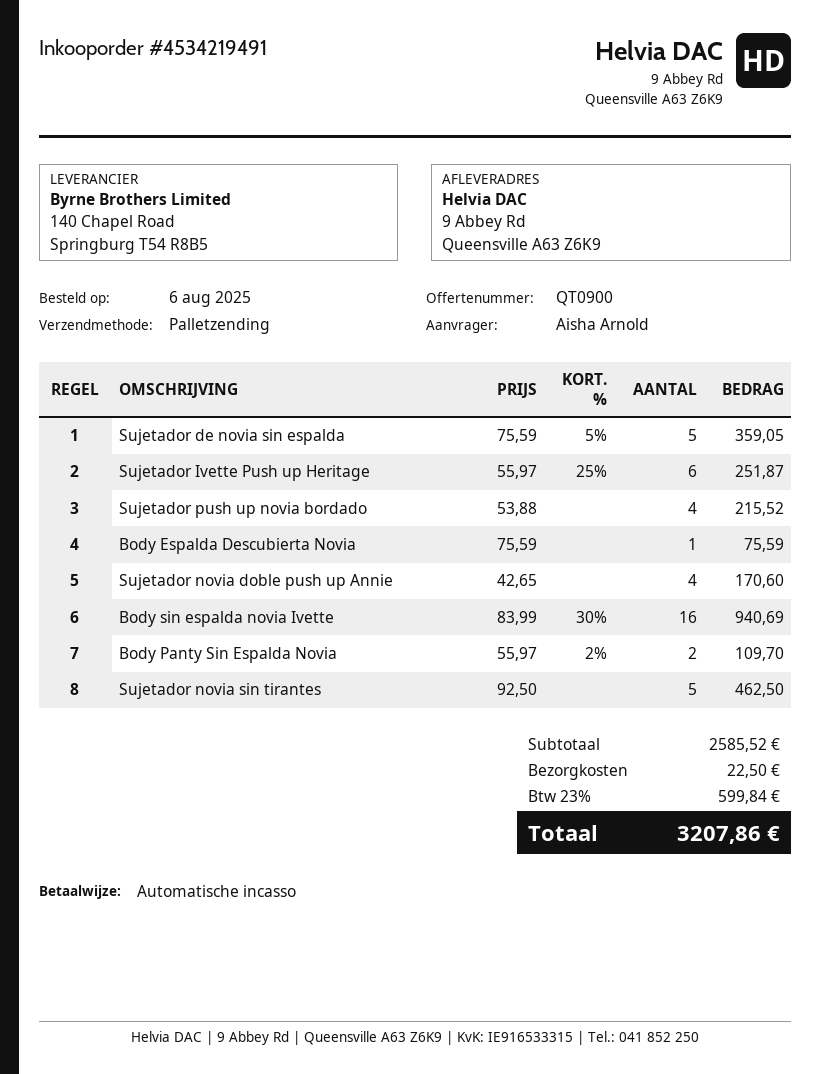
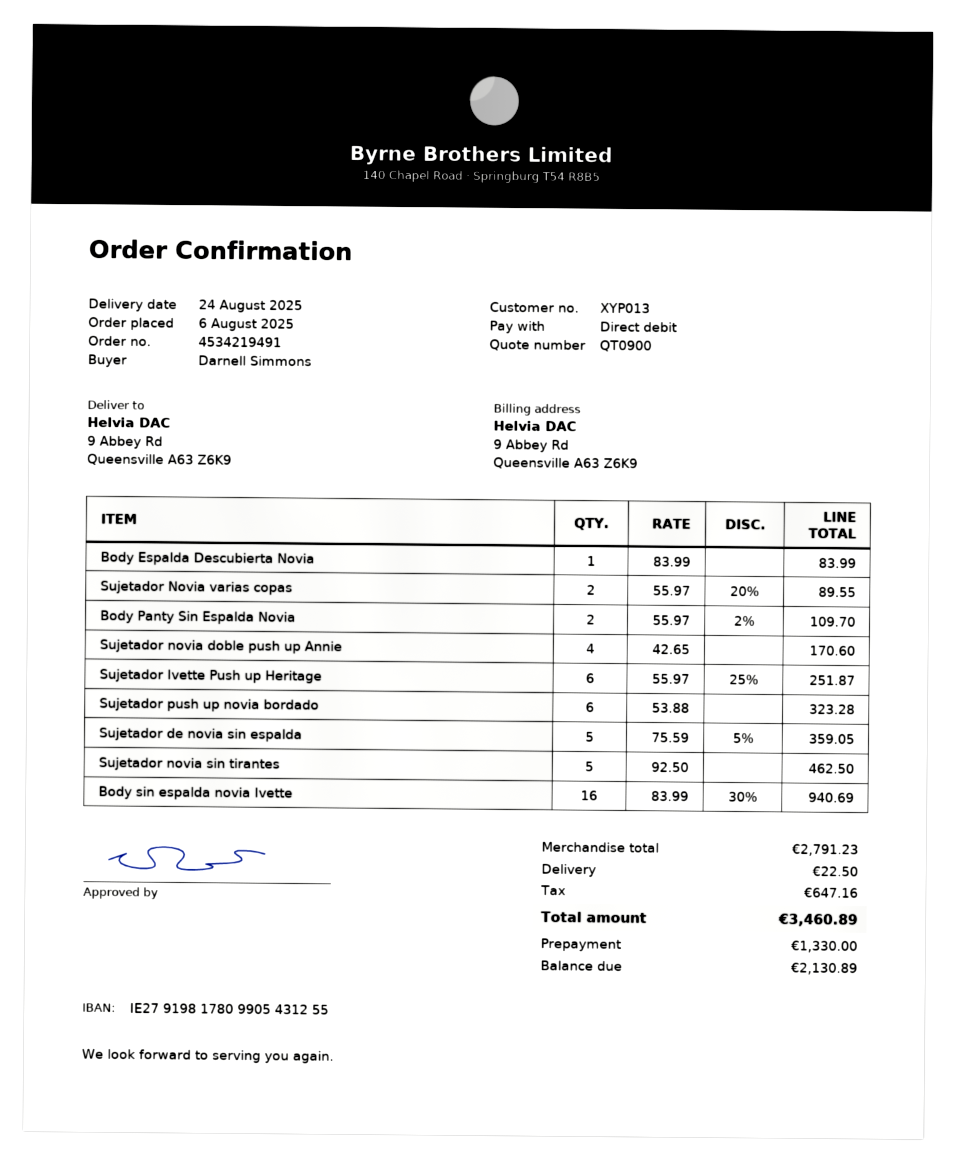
ordered by: Aisha Arnold -> Darnell Simmons
Sujetador push up novia bordado: 4 x 53.88 = 215.52 -> 6 x 53.88 = 323.28
Body Espalda Descubierta Novia: 1 x 75.59 = 75.59 -> 1 x 83.99 = 83.99
Sujetador Novia varias copas: none -> 2 x 55.97 - 20% = 89.55
subtotal: 2585.52 -> 2791.23
tax: 599.84 -> 647.16
total: 3207.86 -> 3460.89

